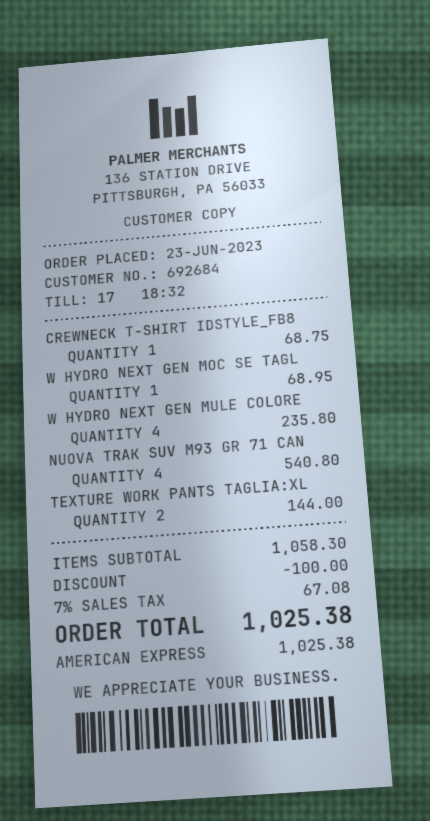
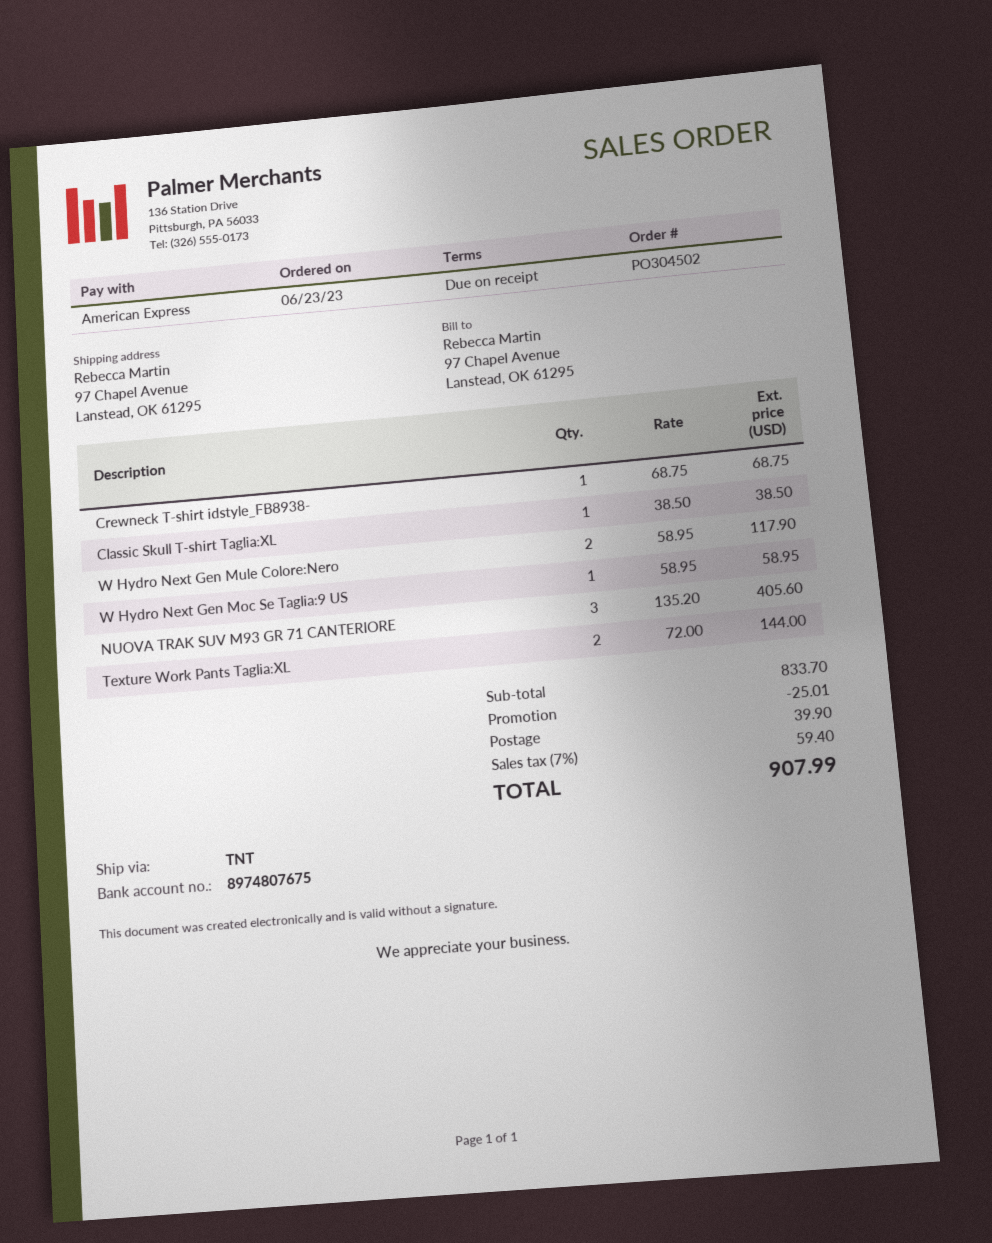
W HYDRO NEXT GEN MOC SE TAGL: 1 for 68.95 -> 1 for 58.95
W HYDRO NEXT GEN MULE COLORE: 4 for 235.80 -> 2 for 117.90
NUOVA TRAK SUV M93 GR 71 CAN: 4 for 540.80 -> 3 for 405.60
Classic Skull T-shirt Taglia:XL: none -> 1 for 38.50
subtotal: 1058.30 -> 833.70
discount: 100.00 -> 25.01
shipping: none -> 39.90
tax: 7% = 67.08 -> 7% = 59.40
total: 1025.38 -> 907.99

